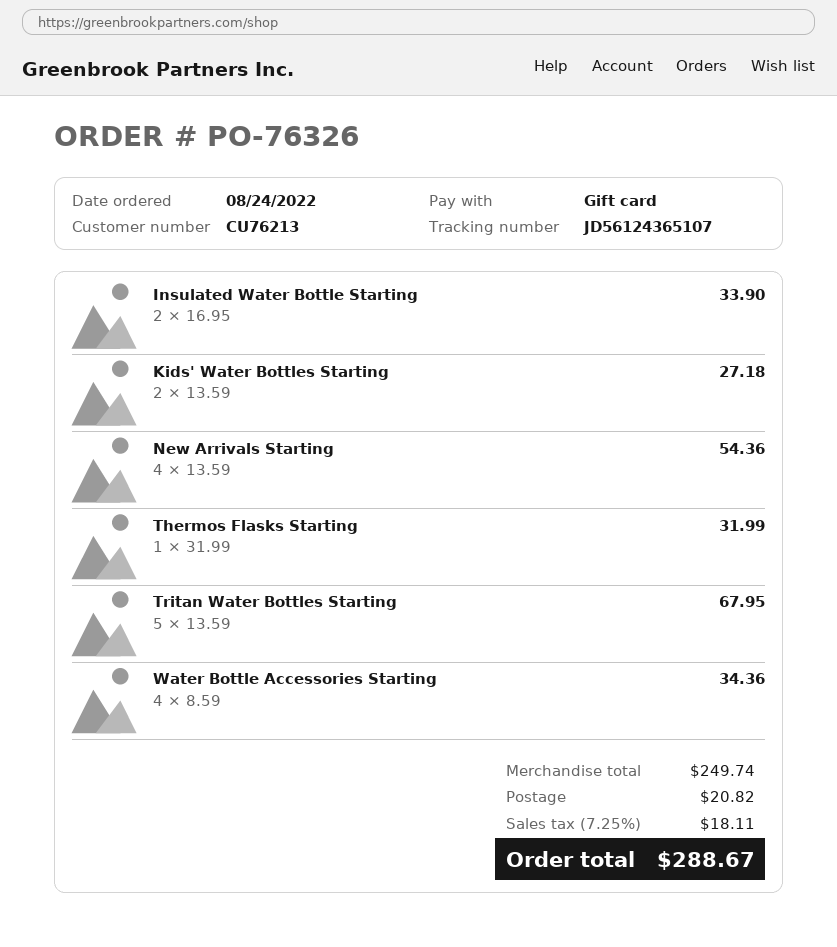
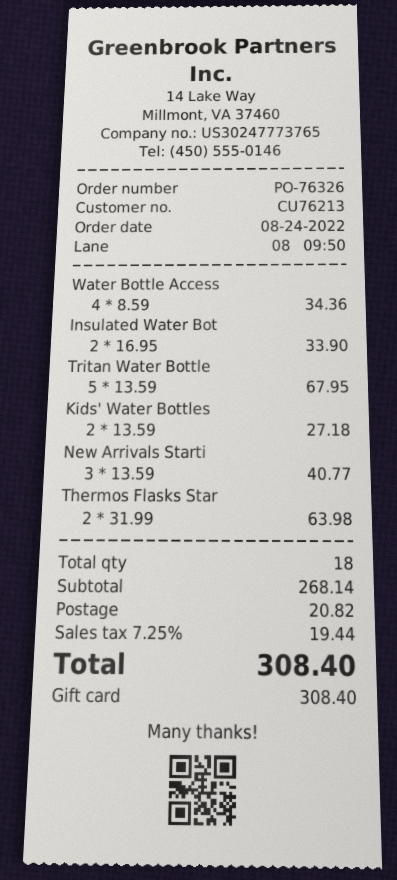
New Arrivals Starting: 4 x 13.59 = 54.36 -> 3 x 13.59 = 40.77
Thermos Flasks Starting: 1 x 31.99 = 31.99 -> 2 x 31.99 = 63.98
subtotal: 249.74 -> 268.14
tax: 7.25% = 18.11 -> 7.25% = 19.44
total: 288.67 -> 308.40

